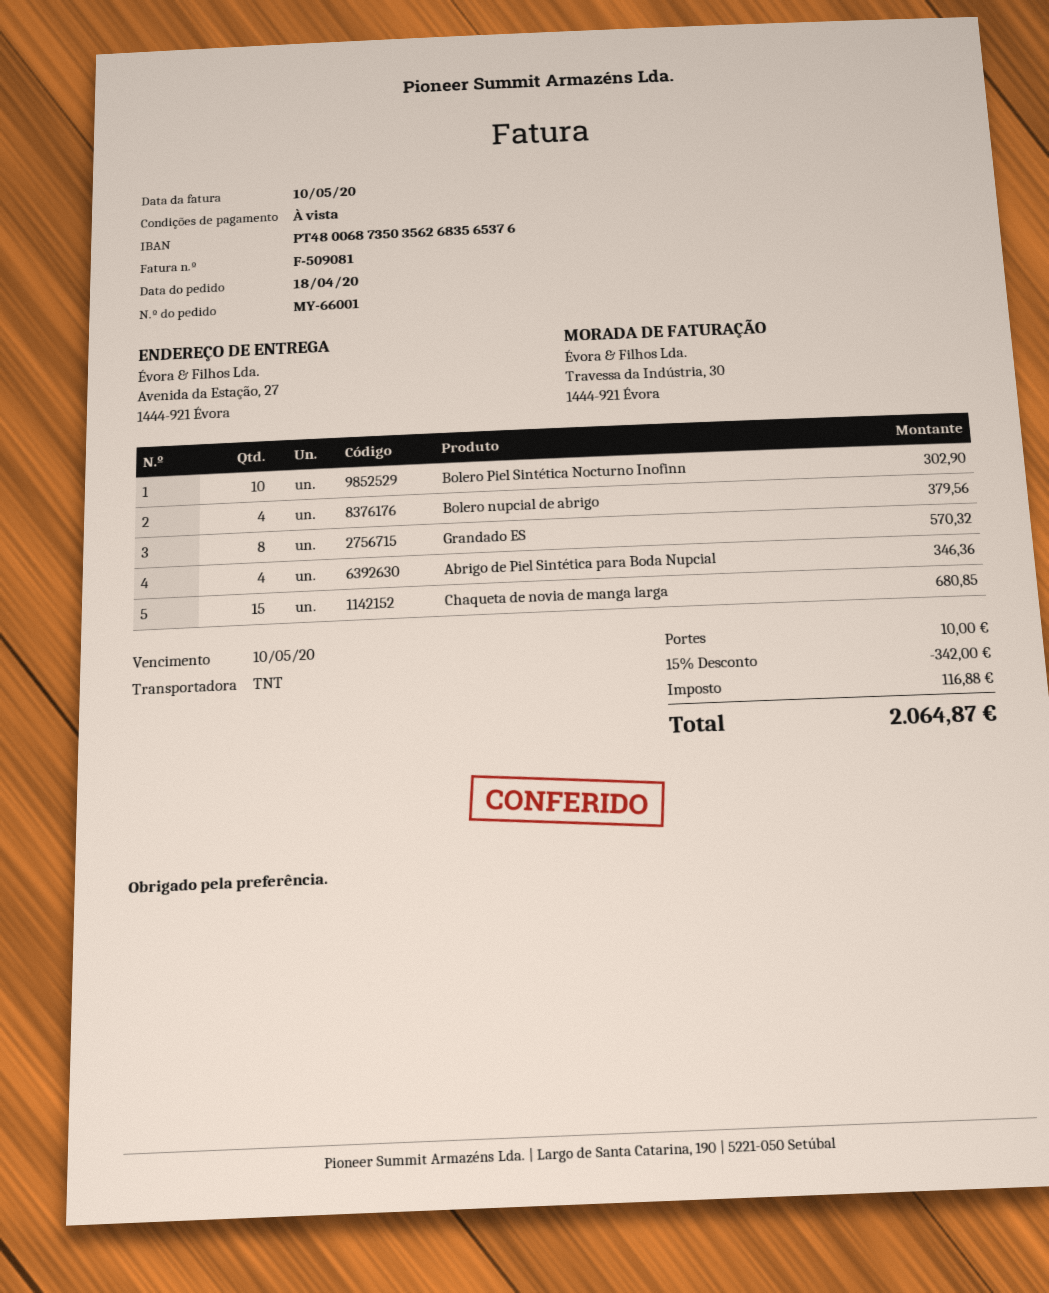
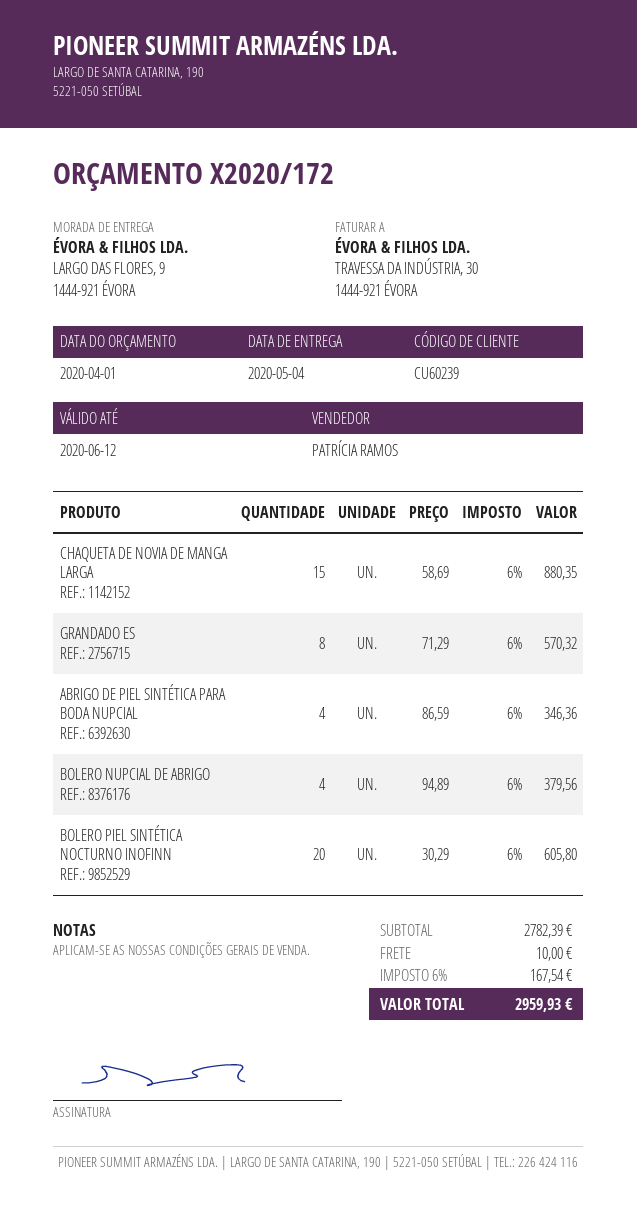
ship to: Avenida da Estação, 27, 1444-921 Évora -> LARGO DAS FLORES, 9, 1444-921 ÉVORA
Bolero Piel Sintética Nocturno Inofinn: 10 for 302.90 -> 20 for 605.80
Chaqueta de novia de manga larga: 15 for 680.85 -> 15 for 880.35
discount: 15% = 342.00 -> none
tax: 116.88 -> 167.54
total: 2064.87 -> 2959.93

